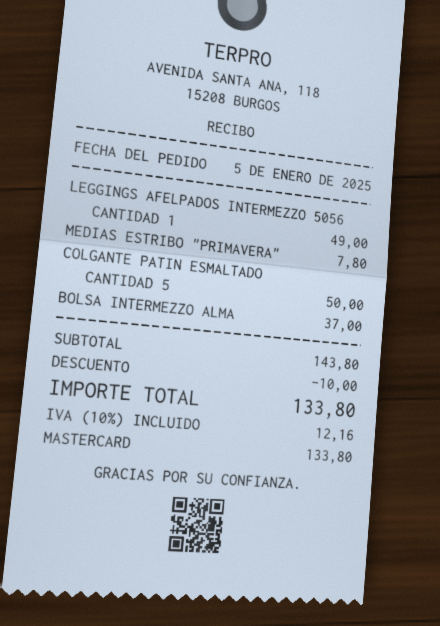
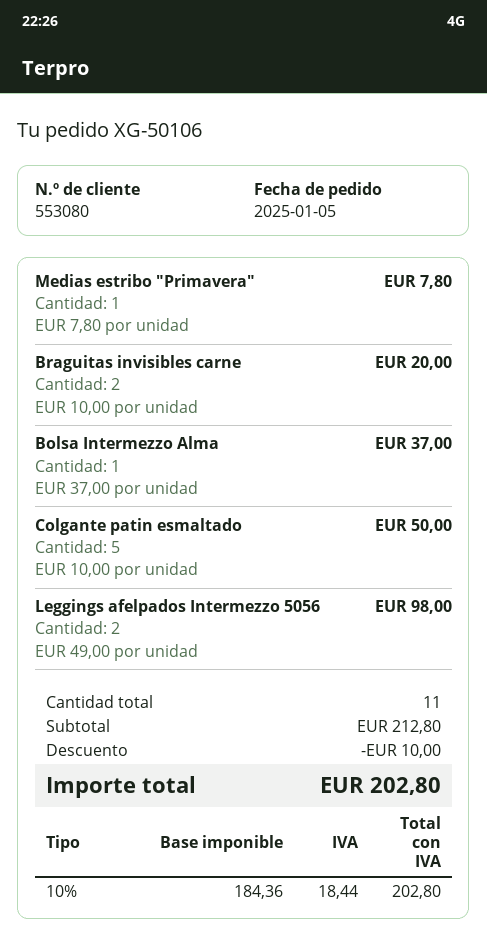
LEGGINGS AFELPADOS INTERMEZZO 5056: 1 for 49.00 -> 2 for 98.00
Braguitas invisibles carne: none -> 2 for 20.00
subtotal: 143.80 -> 212.80
tax: 10% = 12.16 -> 10% = 18.44
total: 133.80 -> 202.80

